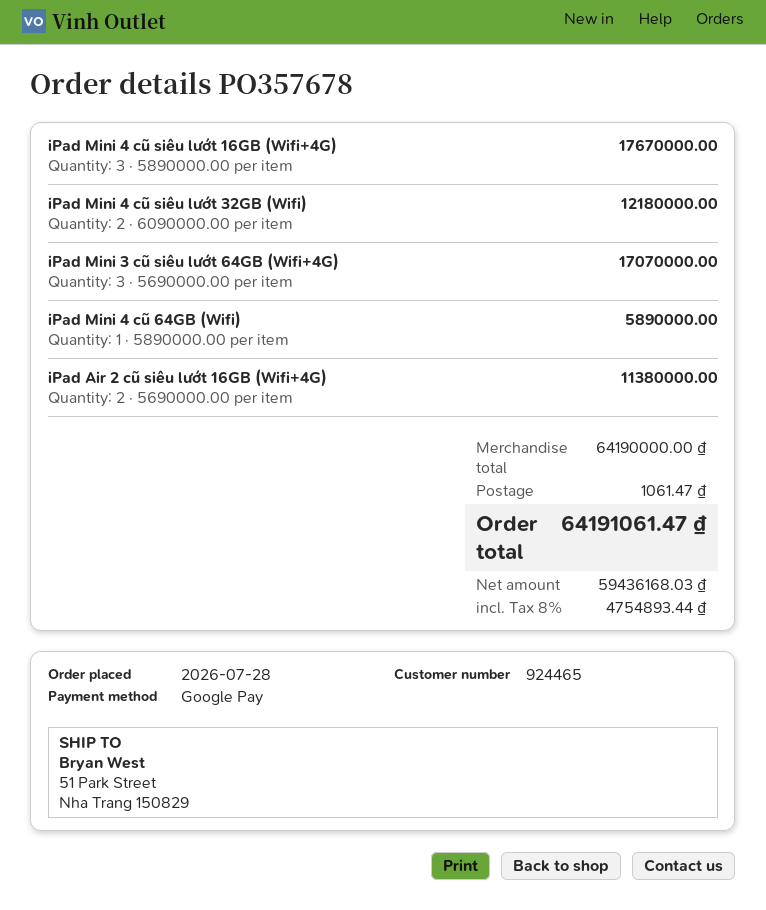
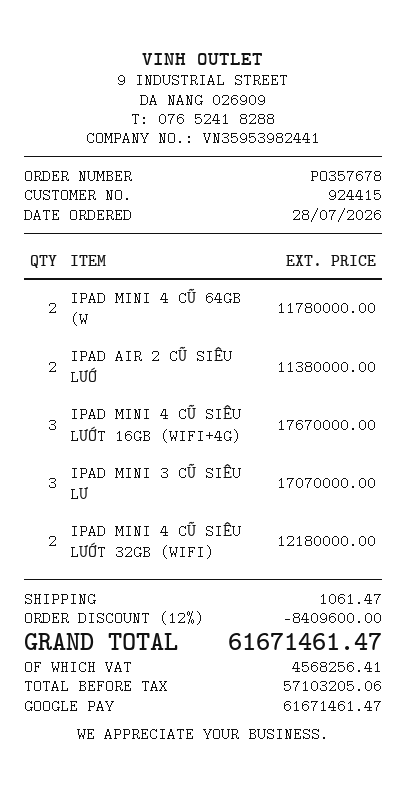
customer number: 924465 -> 924415
iPad Mini 4 cũ 64GB (Wifi): 1 for 5890000.00 -> 2 for 11780000.00
discount: none -> 12% = 8409600.00
net: 59436168.03 -> 57103205.06
tax: 4754893.44 -> 4568256.41
total: 64191061.47 -> 61671461.47

